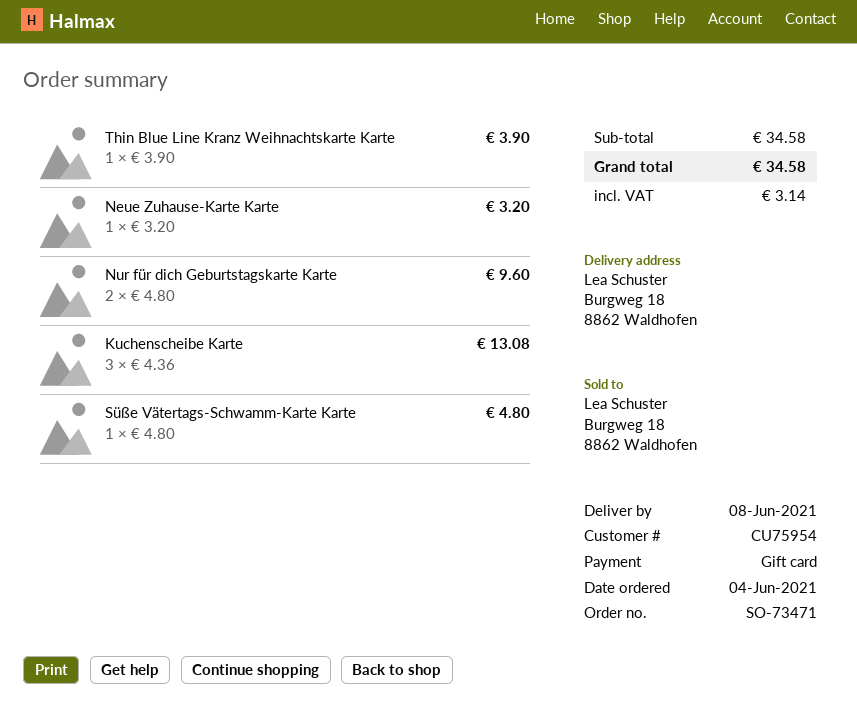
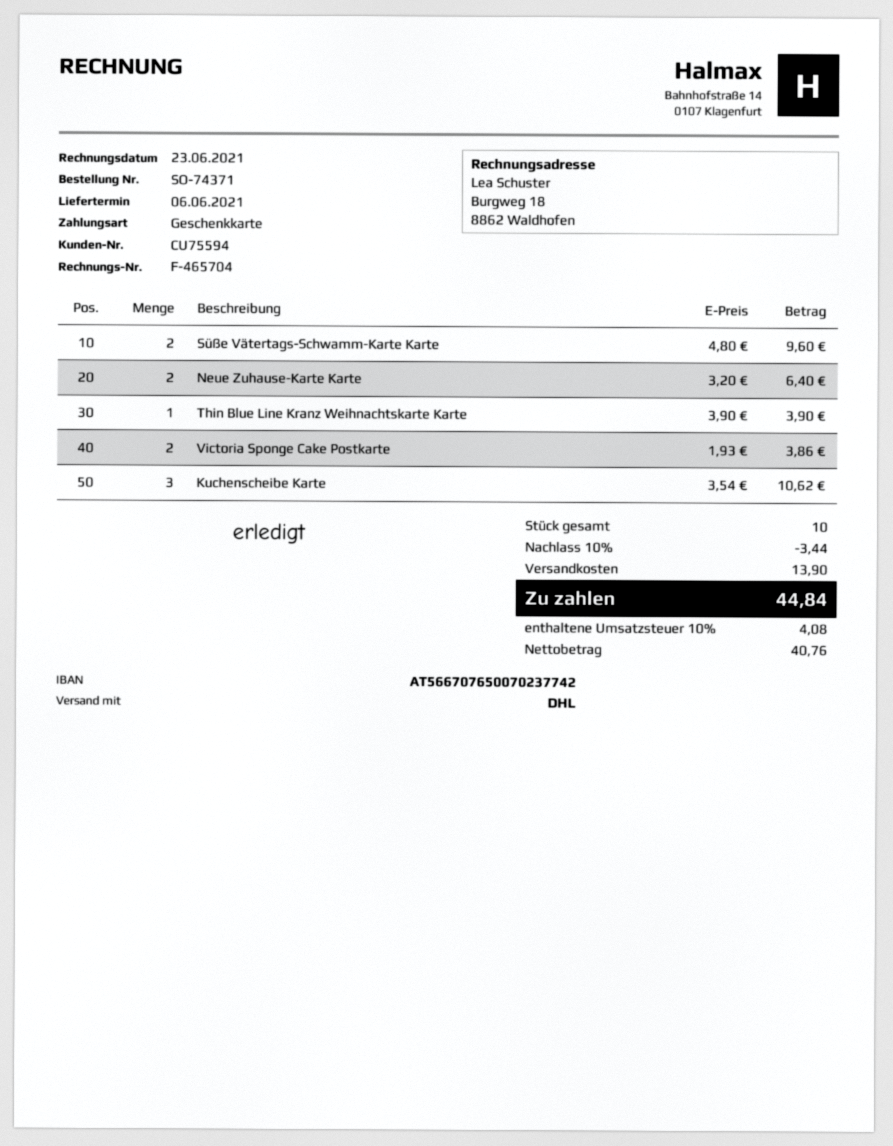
order number: SO-73471 -> SO-74371
delivery date: 2021-06-08 -> 2021-06-06
customer number: CU75954 -> CU75594
Neue Zuhause-Karte Karte: 1 x 3.20 = 3.20 -> 2 x 3.20 = 6.40
Nur für dich Geburtstagskarte Karte: 2 x 4.80 = 9.60 -> none
Kuchenscheibe Karte: 3 x 4.36 = 13.08 -> 3 x 3.54 = 10.62
Süße Vätertags-Schwamm-Karte Karte: 1 x 4.80 = 4.80 -> 2 x 4.80 = 9.60
Victoria Sponge Cake Postkarte: none -> 2 x 1.93 = 3.86
discount: none -> 10% = 3.44
shipping: none -> 13.90
tax: 3.14 -> 4.08
total: 34.58 -> 44.84

